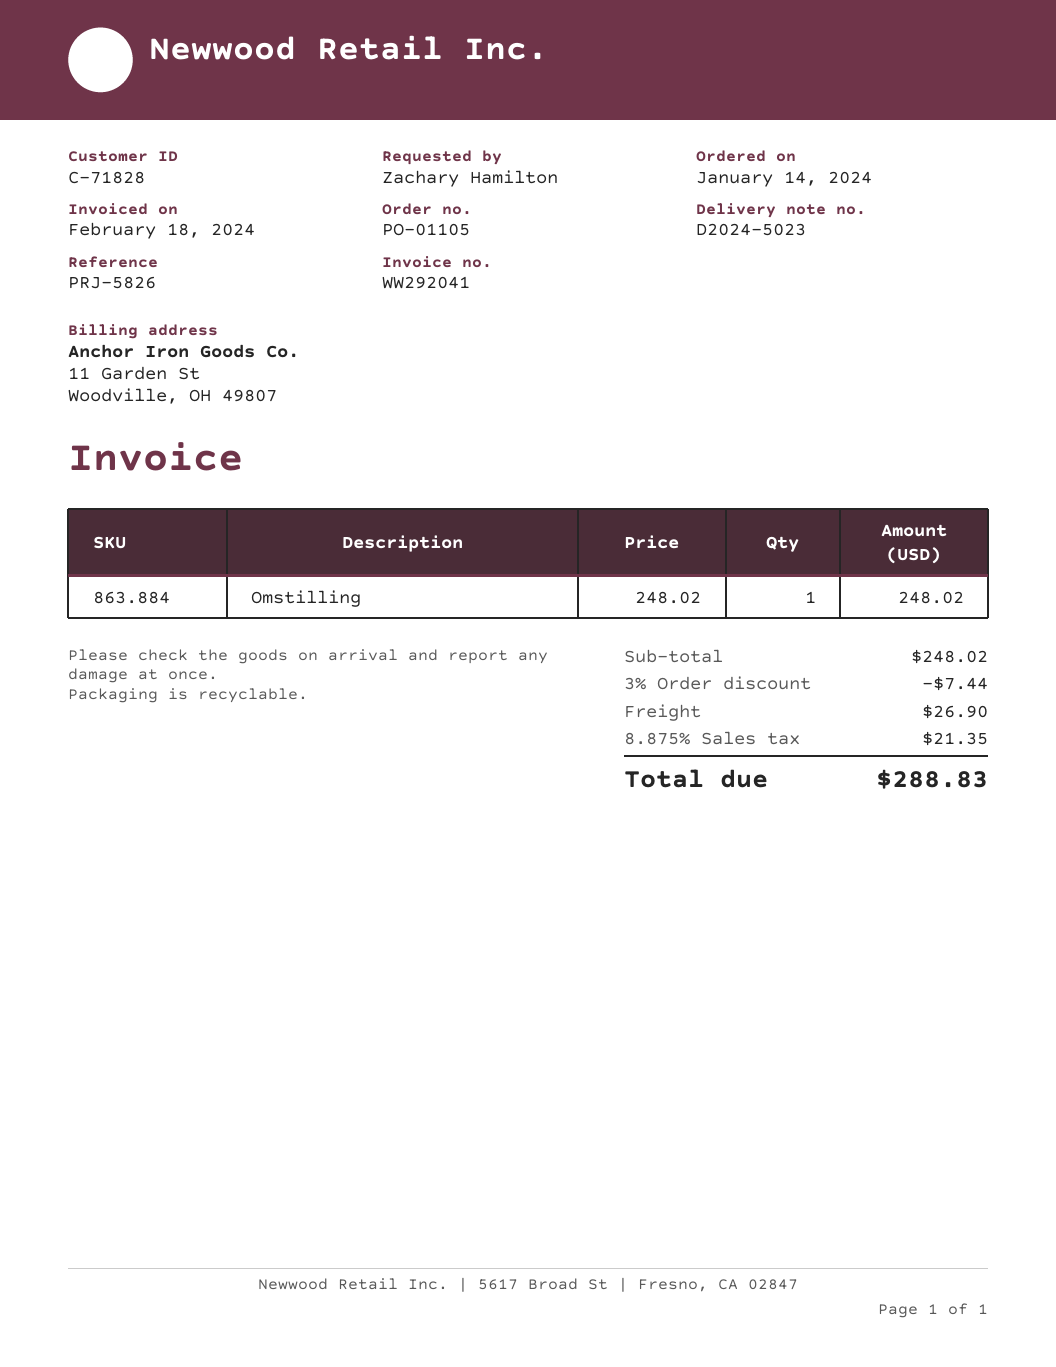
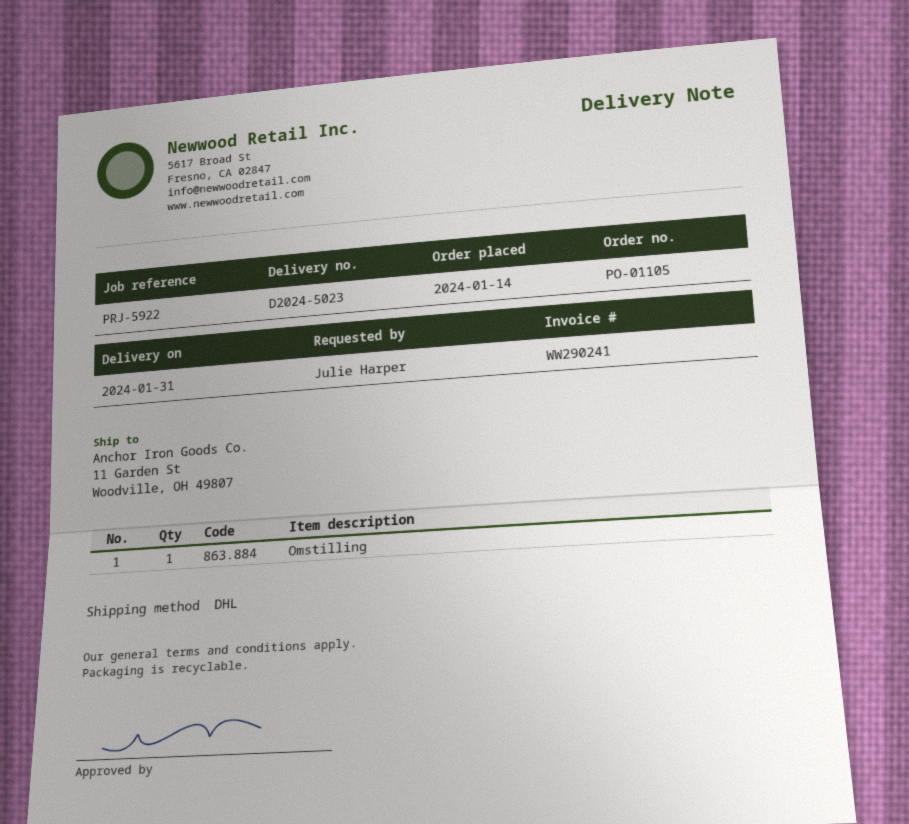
invoice number: WW292041 -> WW290241
reference: PRJ-5826 -> PRJ-5922
ordered by: Zachary Hamilton -> Julie Harper

